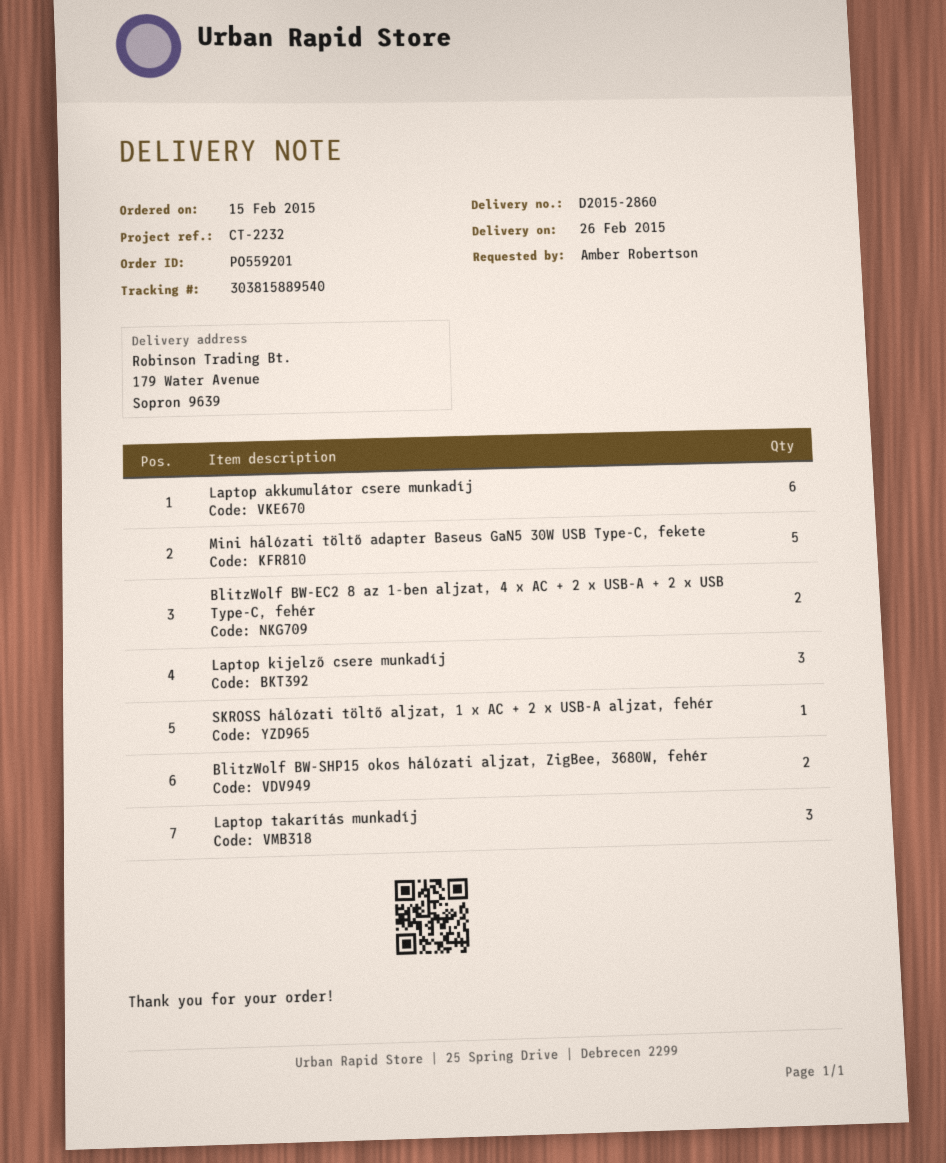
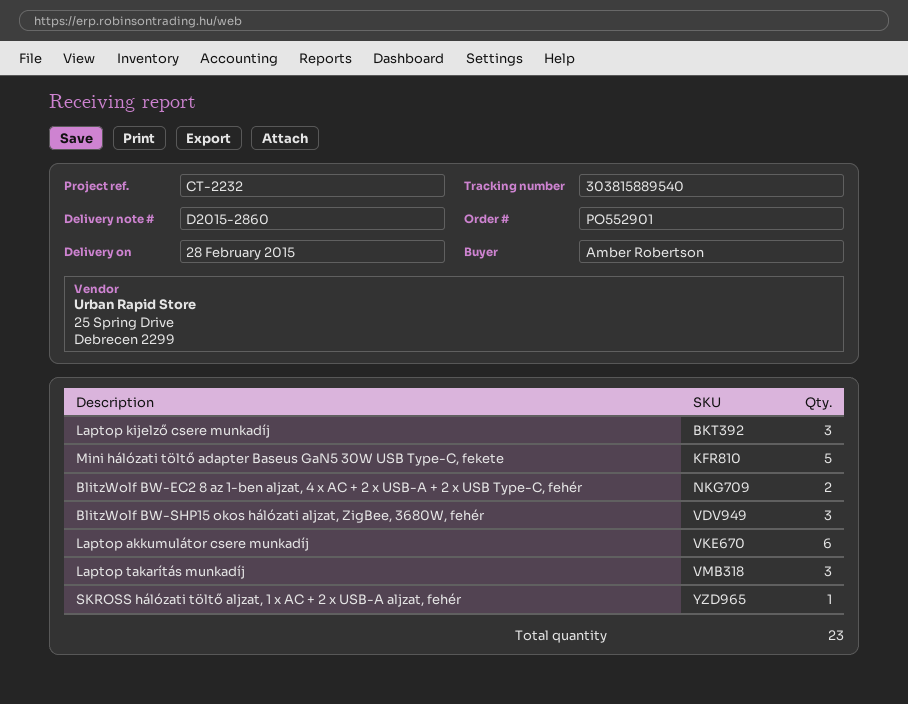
order number: PO559201 -> PO552901
delivery date: 2015-02-26 -> 2015-02-28
BlitzWolf BW-SHP15 okos hálózati aljzat, ZigBee, 3680W, fehér: 2 -> 3

